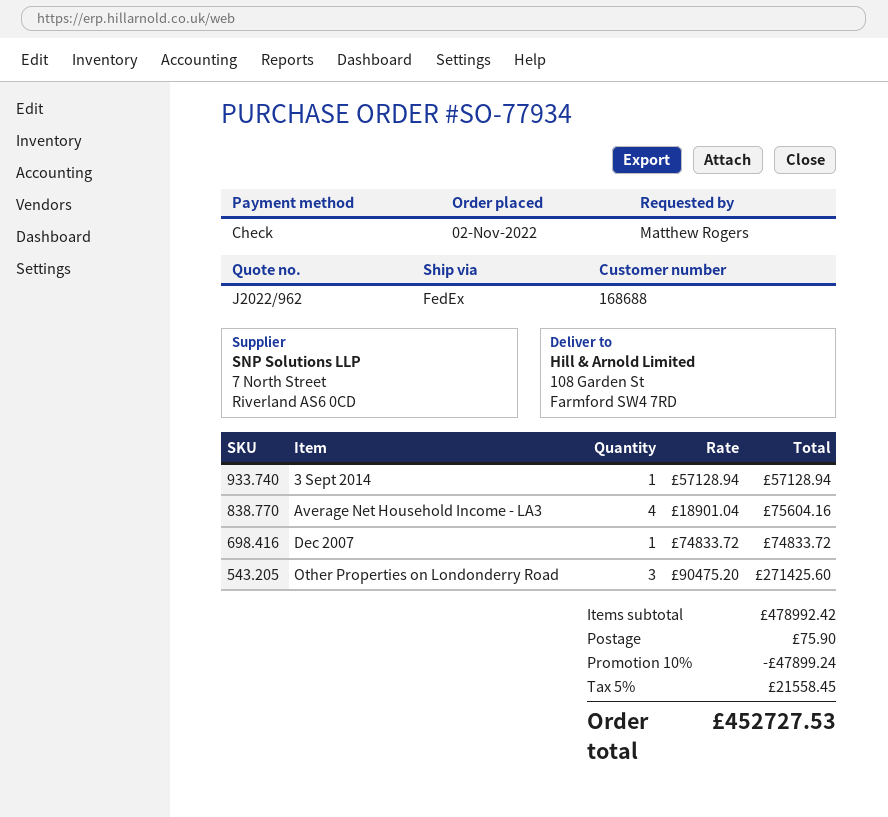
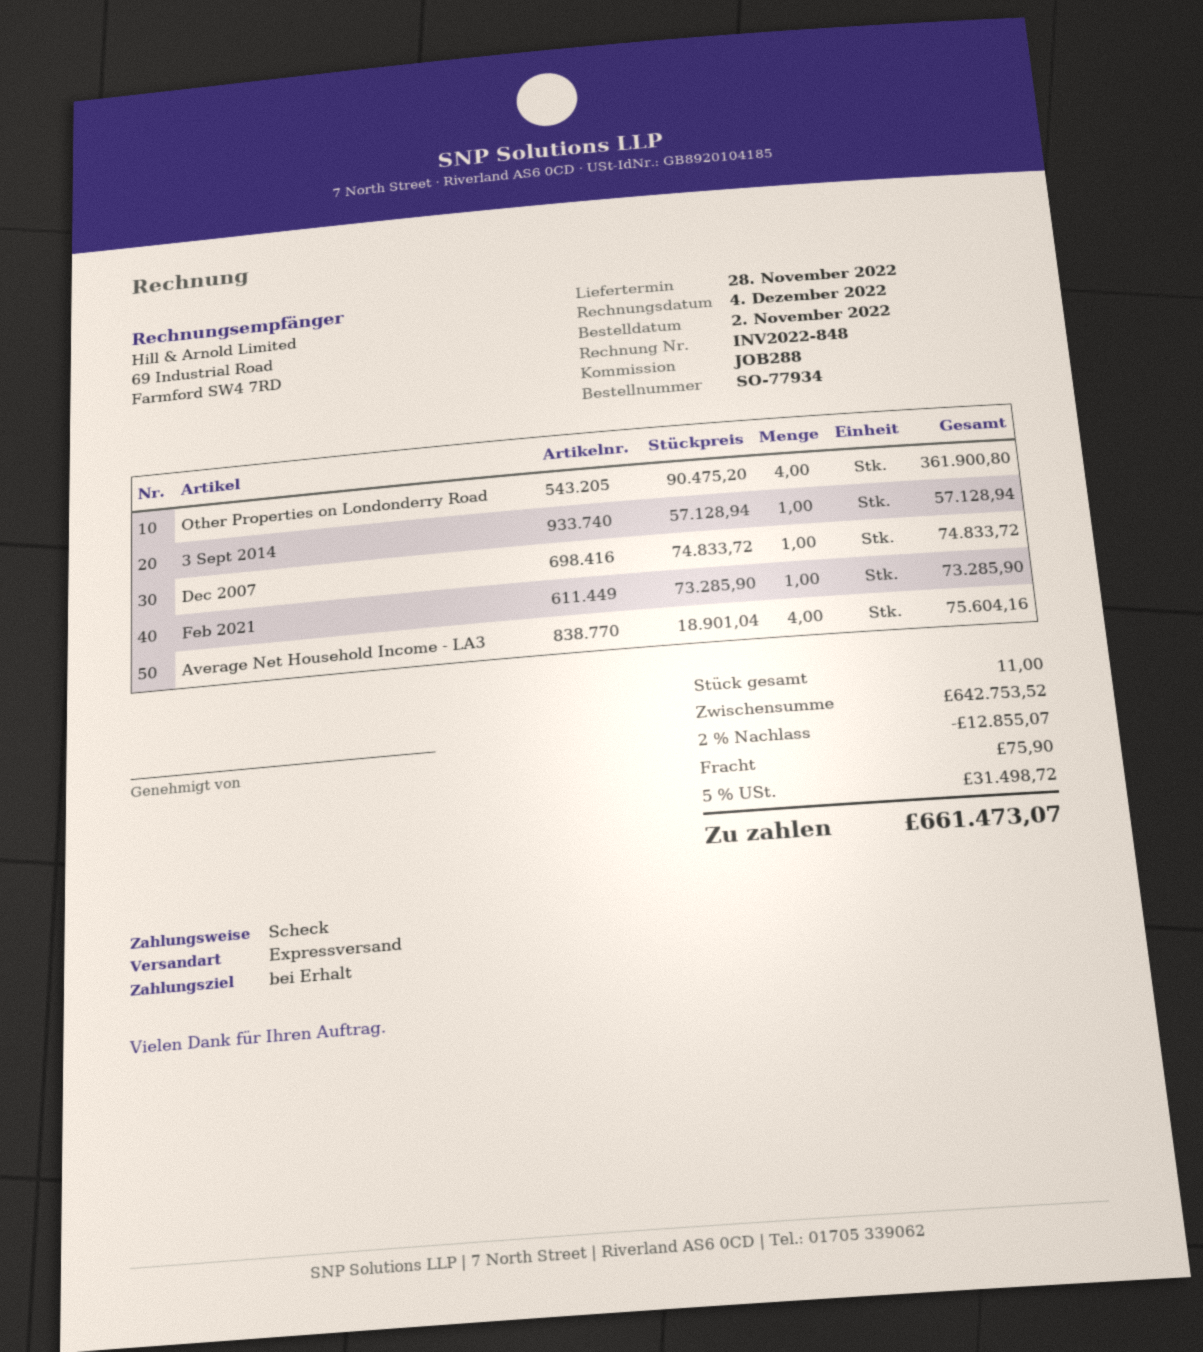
shipping method: FedEx -> express
Other Properties on Londonderry Road: 3 x 90475.20 = 271425.60 -> 4 x 90475.20 = 361900.80
Feb 2021: none -> 1 x 73285.90 = 73285.90
subtotal: 478992.42 -> 642753.52
discount: 10% = 47899.24 -> 2% = 12855.07
tax: 5% = 21558.45 -> 5% = 31498.72
total: 452727.53 -> 661473.07

